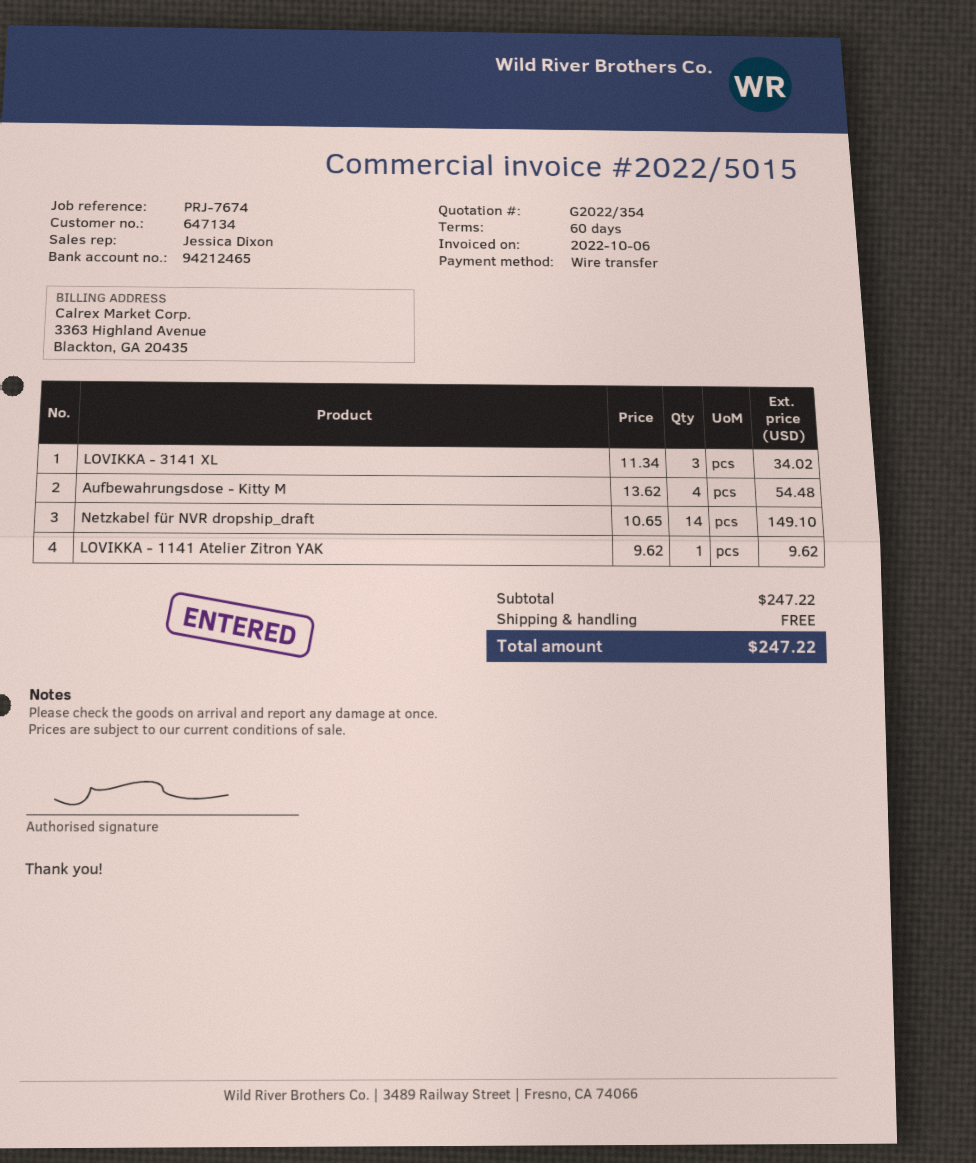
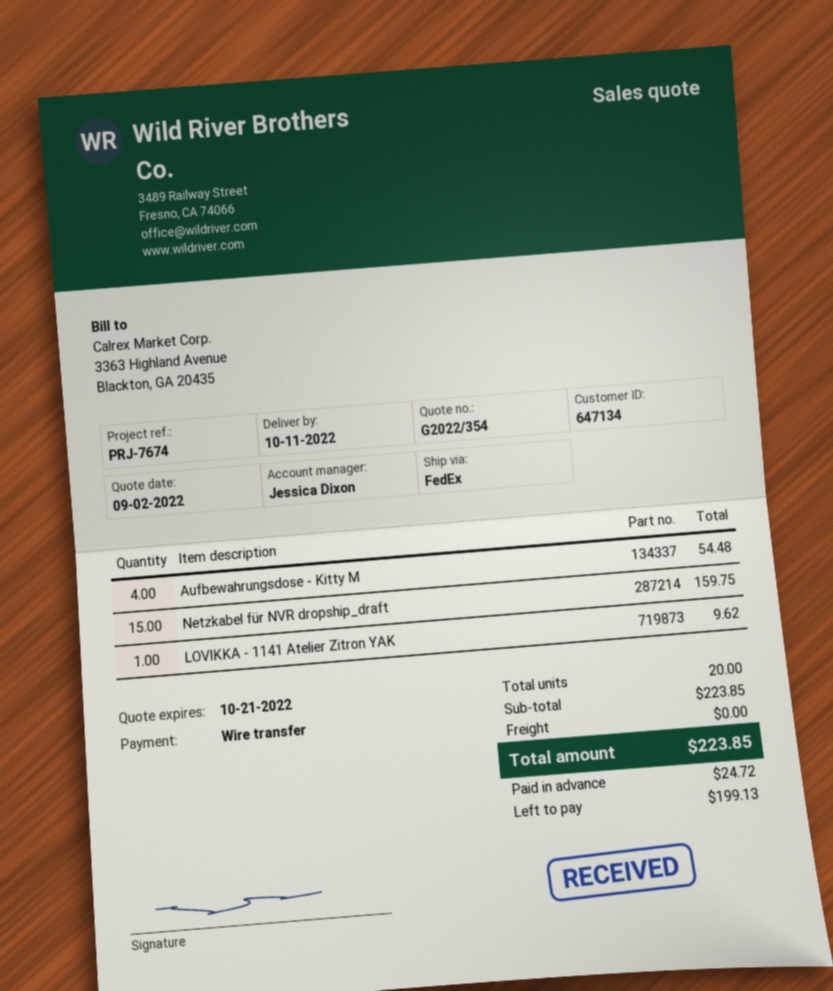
LOVIKKA - 3141 XL: 3 for 34.02 -> none
Netzkabel für NVR dropship_draft: 14 for 149.10 -> 15 for 159.75
subtotal: 247.22 -> 223.85
total: 247.22 -> 223.85

